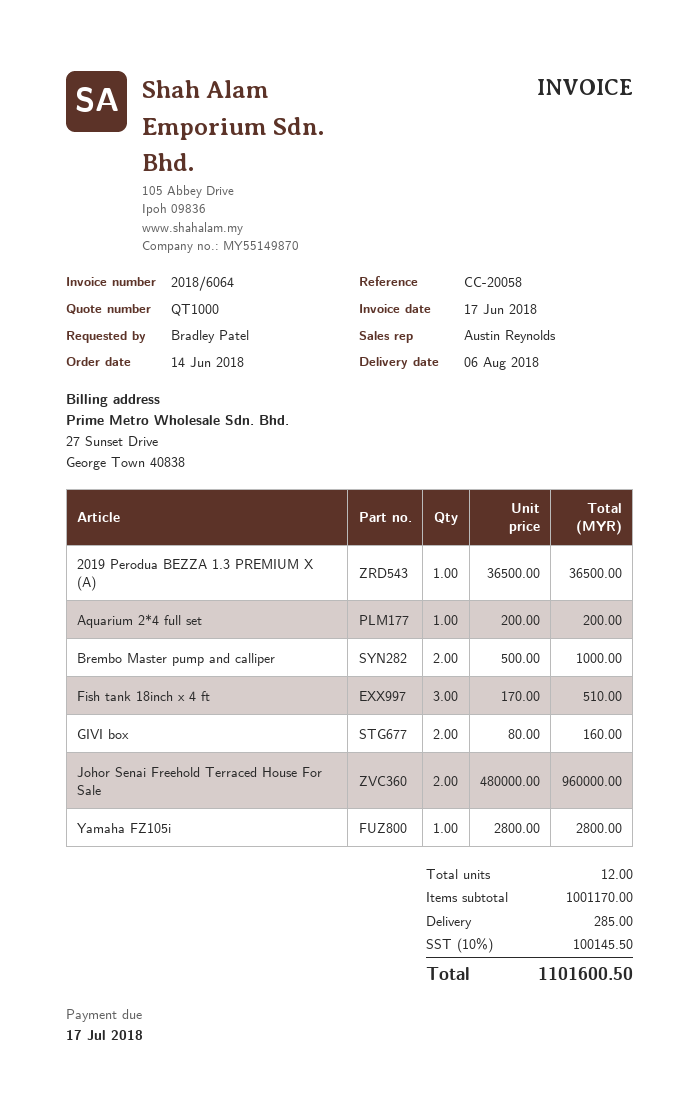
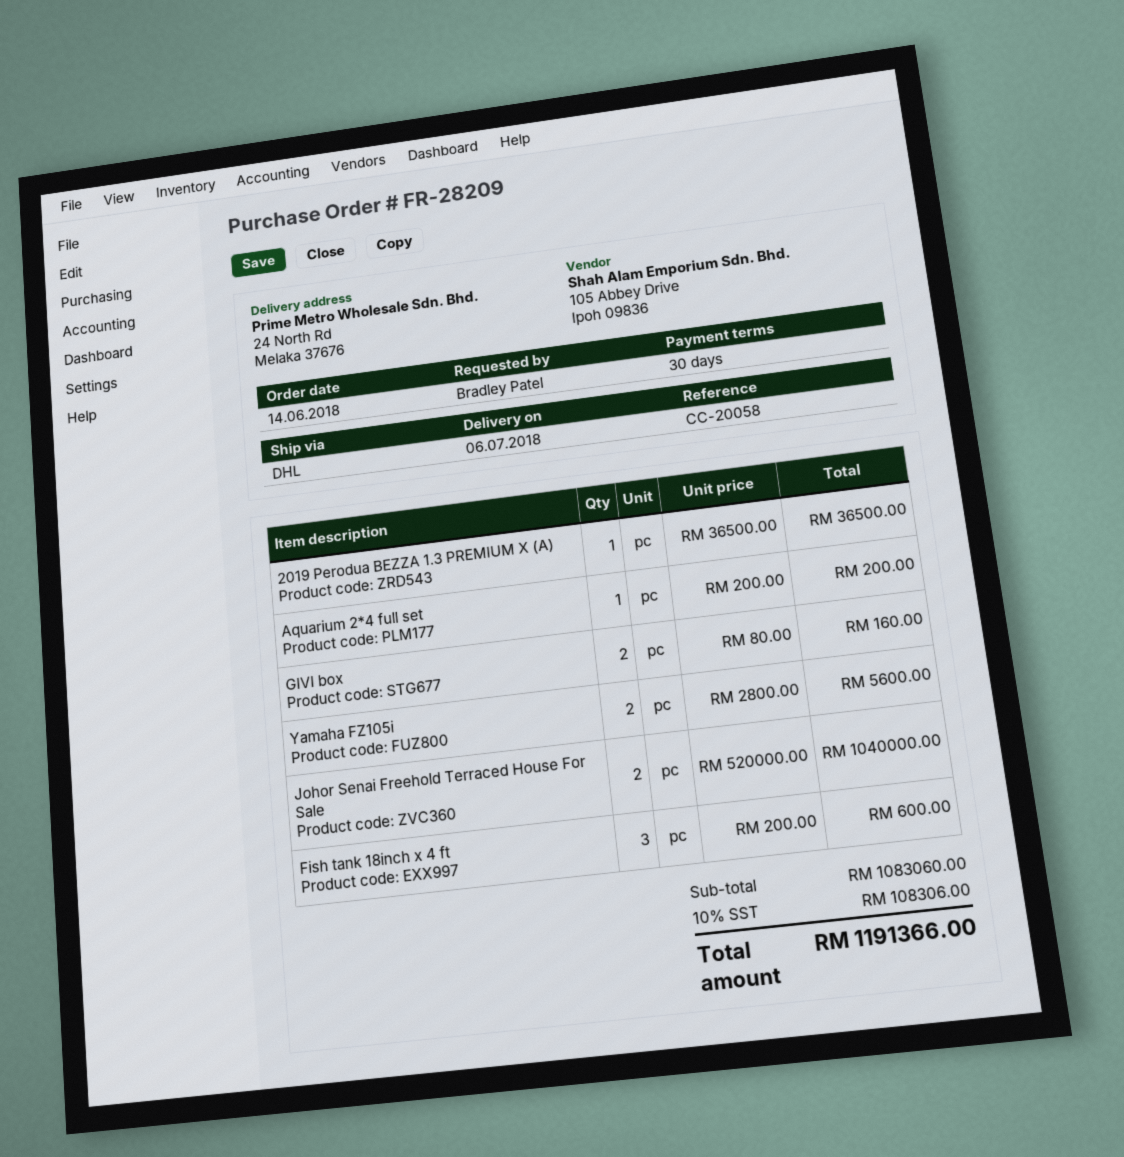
delivery date: 2018-08-06 -> 2018-07-06
Brembo Master pump and calliper: 2 x 500.00 = 1000.00 -> none
Fish tank 18inch x 4 ft: 3 x 170.00 = 510.00 -> 3 x 200.00 = 600.00
Johor Senai Freehold Terraced House For Sale: 2 x 480000.00 = 960000.00 -> 2 x 520000.00 = 1040000.00
Yamaha FZ105i: 1 x 2800.00 = 2800.00 -> 2 x 2800.00 = 5600.00
subtotal: 1001170.00 -> 1083060.00
shipping: 285.00 -> none
tax: 10% = 100145.50 -> 10% = 108306.00
total: 1101600.50 -> 1191366.00

